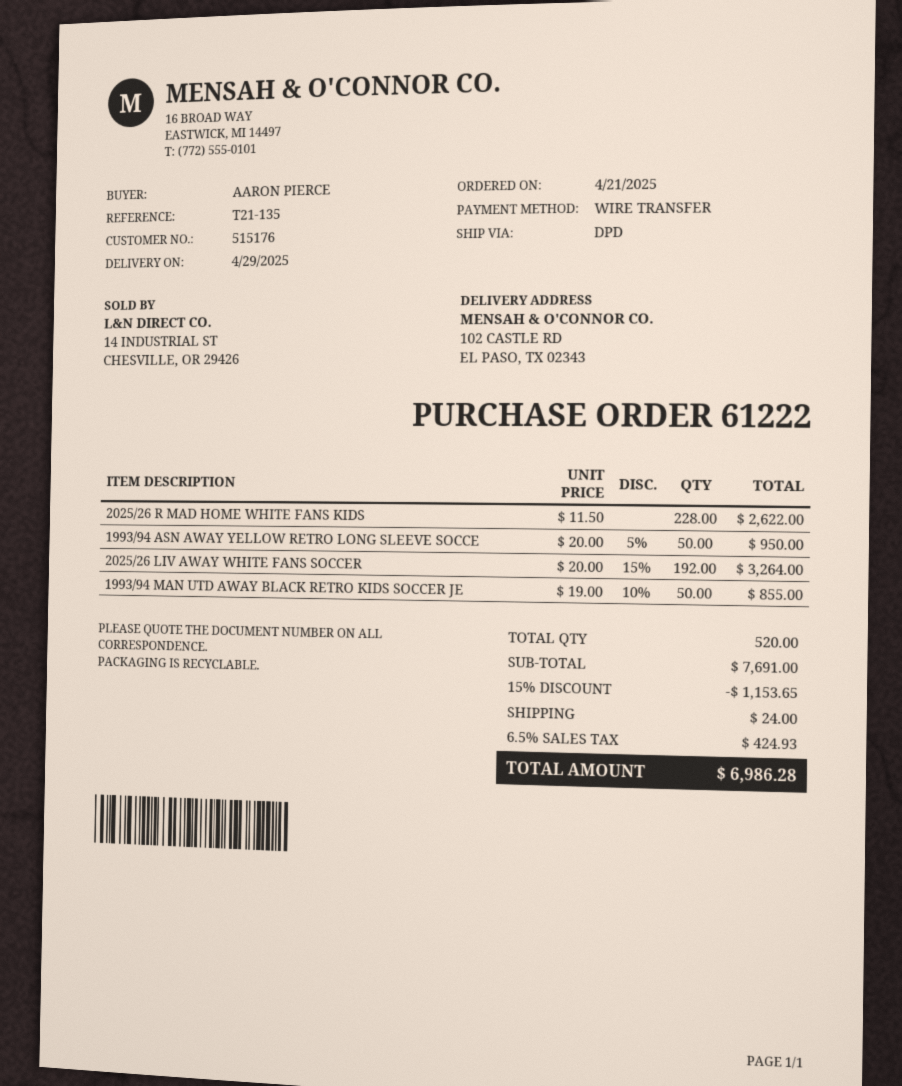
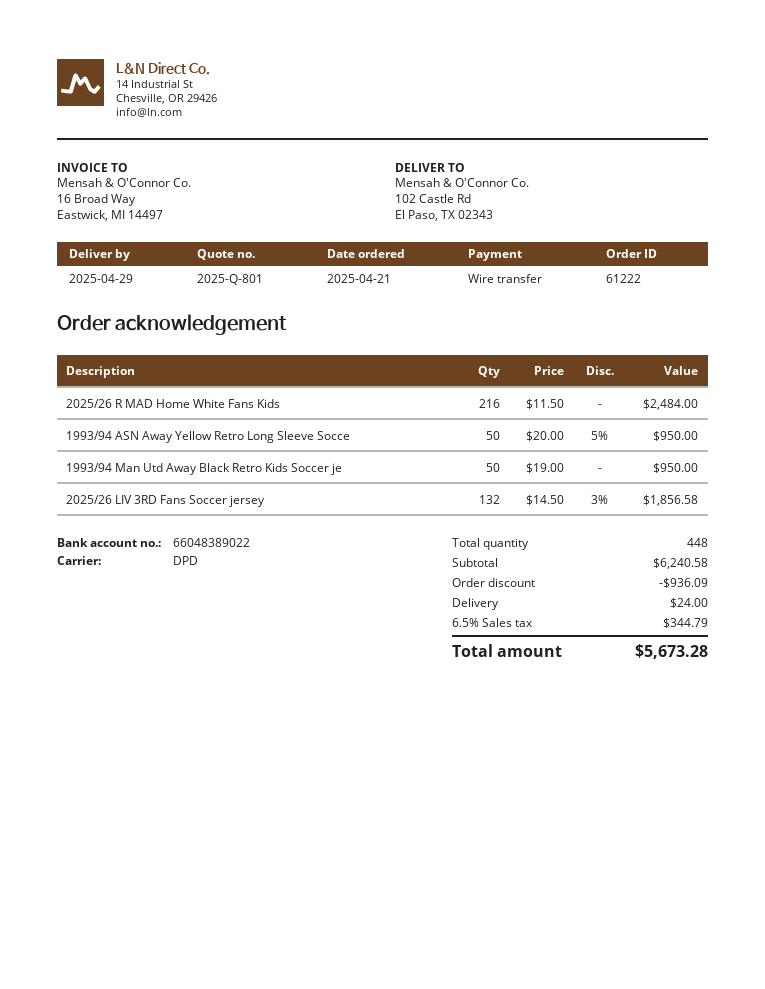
2025/26 R MAD HOME WHITE FANS KIDS: 228 x 11.50 = 2622.00 -> 216 x 11.50 = 2484.00
2025/26 LIV AWAY WHITE FANS SOCCER: 192 x 20.00 - 15% = 3264.00 -> none
1993/94 MAN UTD AWAY BLACK RETRO KIDS SOCCER JE: 50 x 19.00 - 10% = 855.00 -> 50 x 19.00 = 950.00
2025/26 LIV 3RD Fans Soccer jersey: none -> 132 x 14.50 - 3% = 1856.58
total quantity: 520 -> 448
subtotal: 7691.00 -> 6240.58
discount: 1153.65 -> 936.09
tax: 6.5% = 424.93 -> 6.5% = 344.79
total: 6986.28 -> 5673.28

